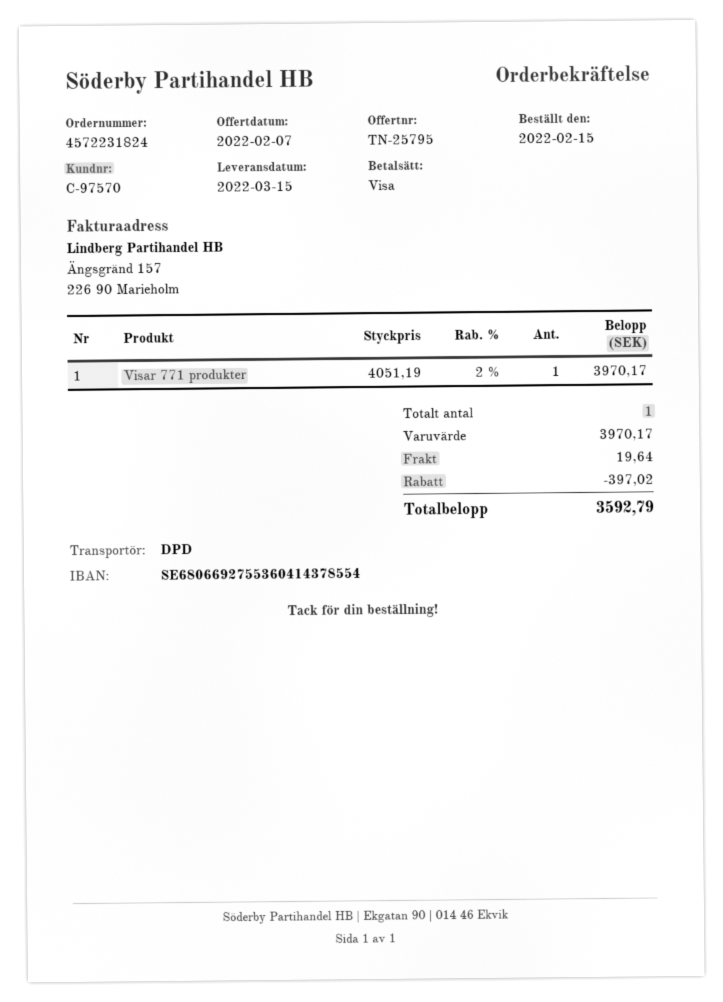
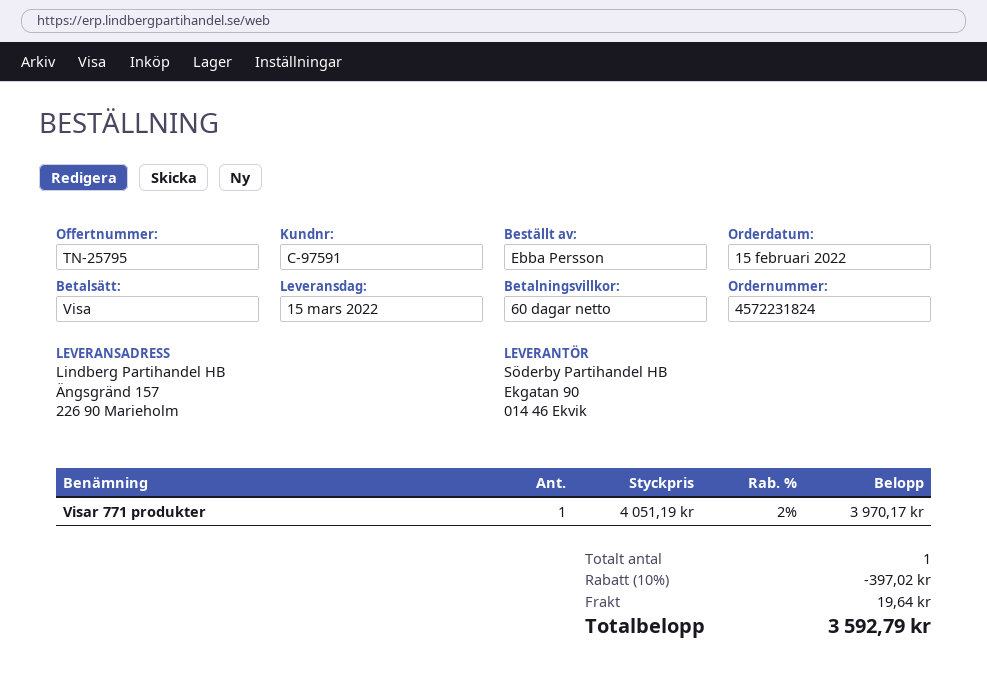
customer number: C-97570 -> C-97591

